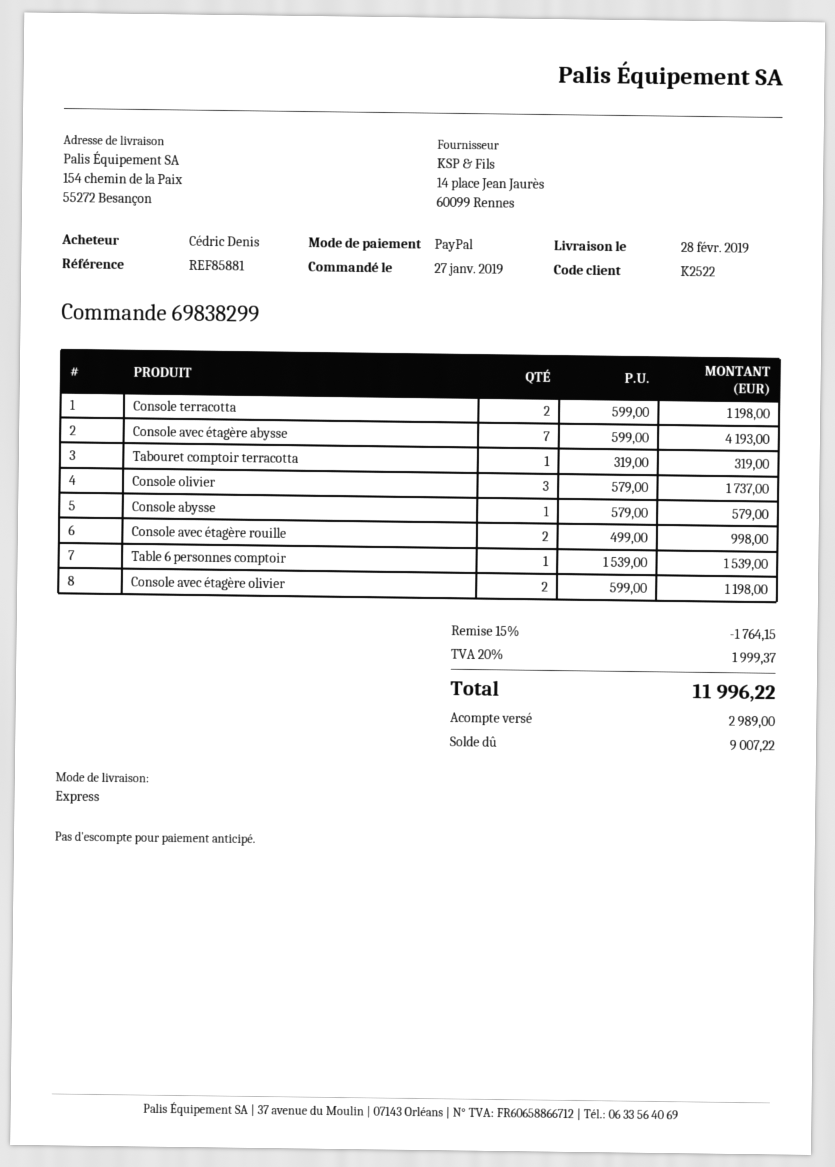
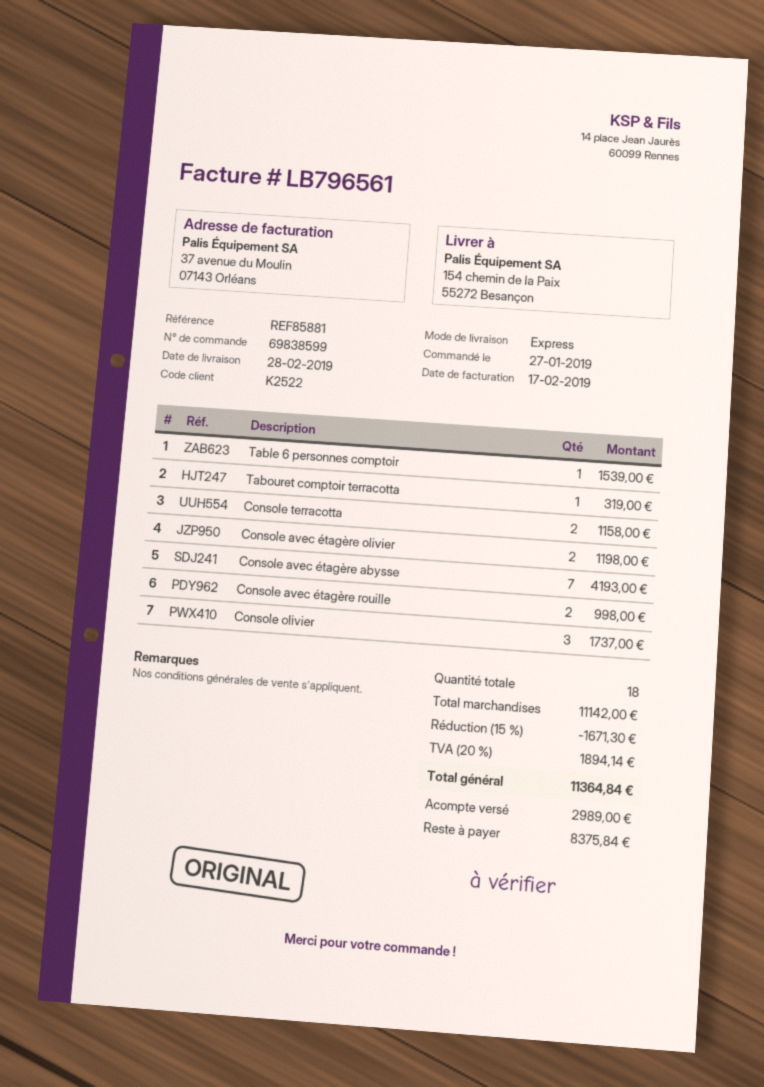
order number: 69838299 -> 69838599
Console terracotta: 2 for 1198.00 -> 2 for 1158.00
Console abysse: 1 for 579.00 -> none
discount: 15% = 1764.15 -> 15% = 1671.30
tax: 20% = 1999.37 -> 20% = 1894.14
total: 11996.22 -> 11364.84
balance: 9007.22 -> 8375.84

